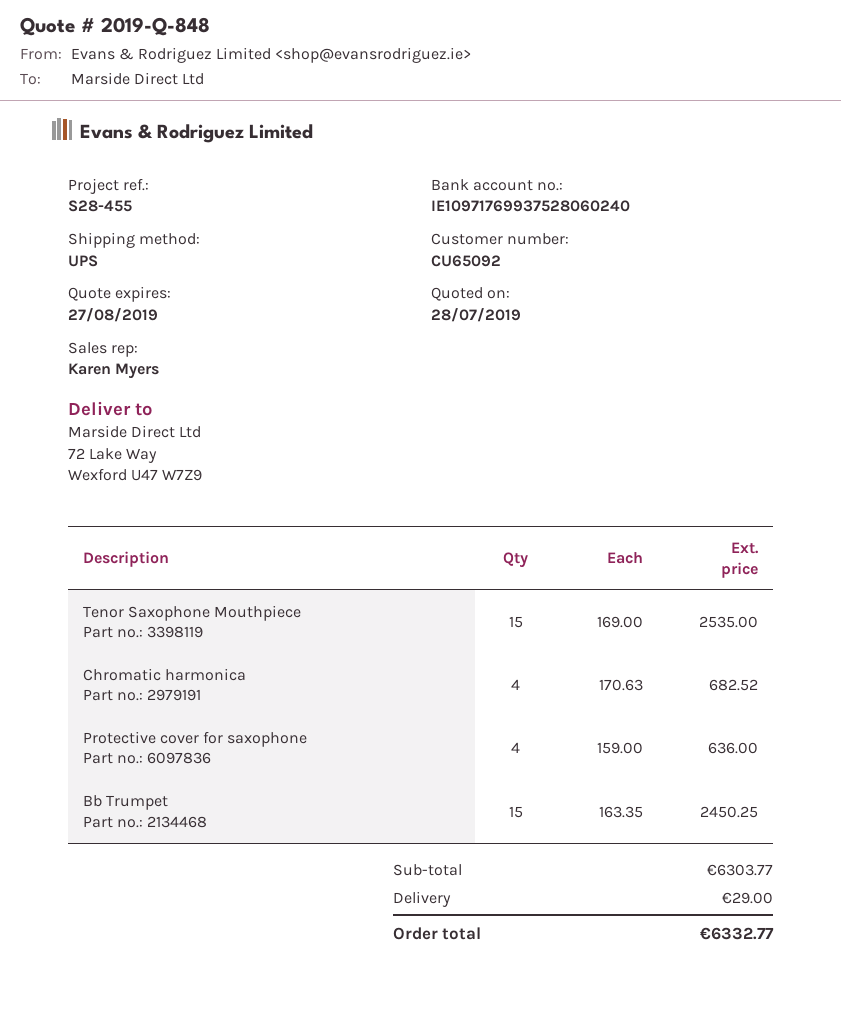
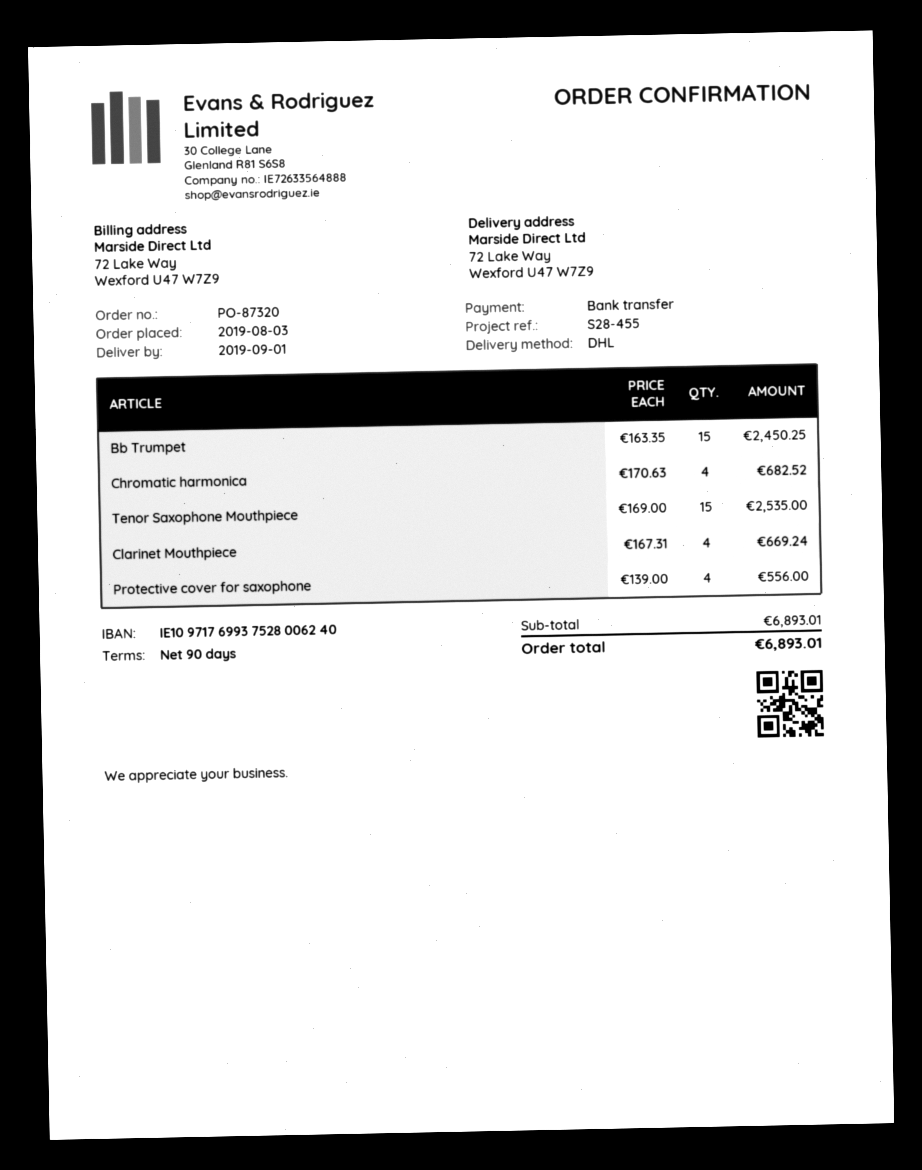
bank account: IE10971769937528060240 -> IE10971769937528006240
shipping method: UPS -> DHL
Protective cover for saxophone: 4 x 159.00 = 636.00 -> 4 x 139.00 = 556.00
Clarinet Mouthpiece: none -> 4 x 167.31 = 669.24
subtotal: 6303.77 -> 6893.01
shipping: 29.00 -> none
total: 6332.77 -> 6893.01

